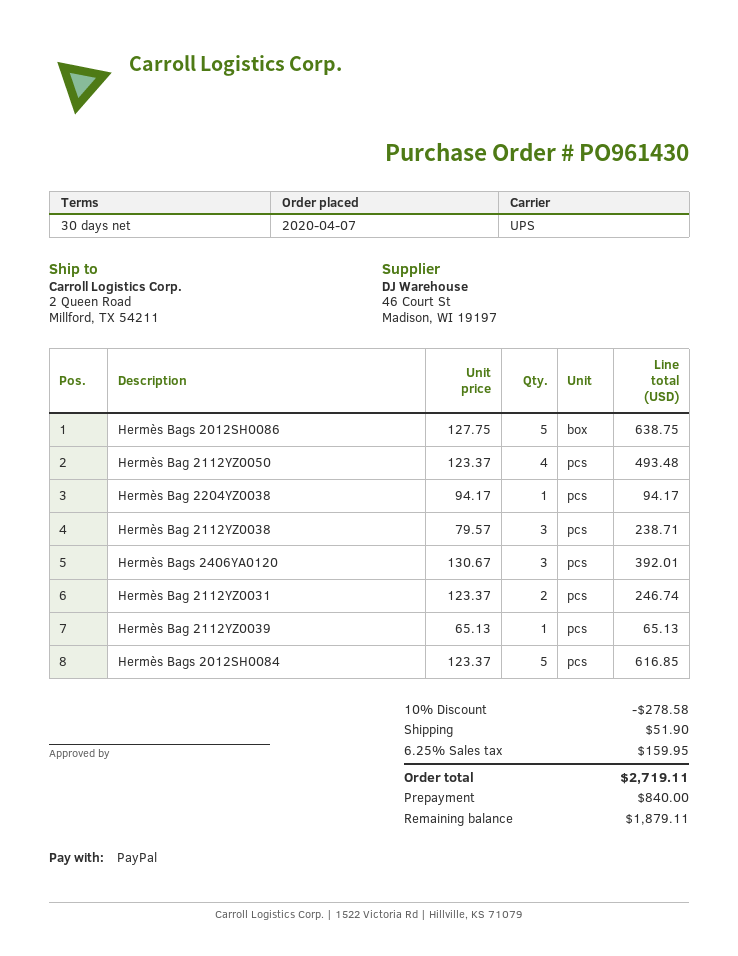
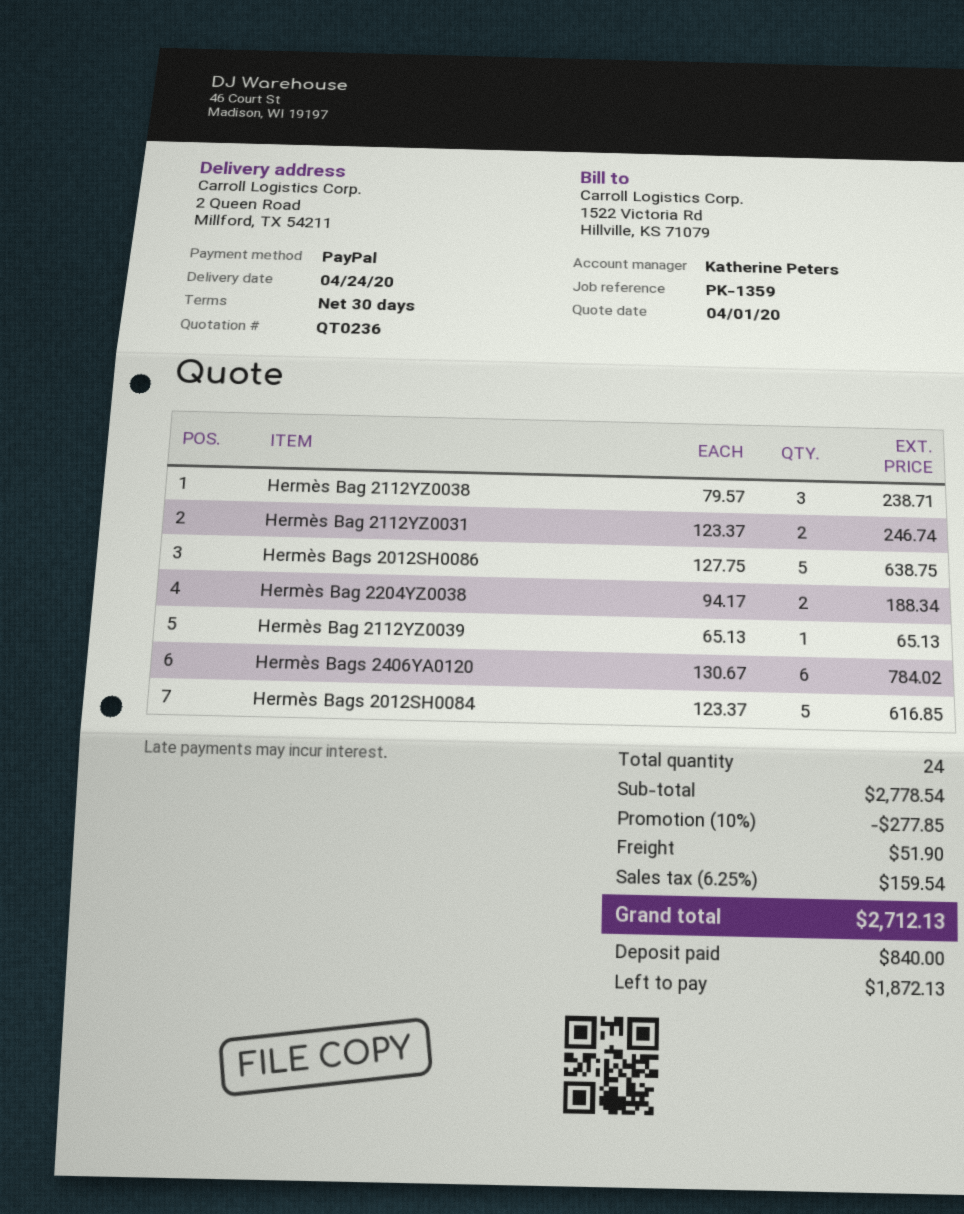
Hermès Bag 2112YZ0050: 4 x 123.37 = 493.48 -> none
Hermès Bag 2204YZ0038: 1 x 94.17 = 94.17 -> 2 x 94.17 = 188.34
Hermès Bags 2406YA0120: 3 x 130.67 = 392.01 -> 6 x 130.67 = 784.02
discount: 10% = 278.58 -> 10% = 277.85
tax: 6.25% = 159.95 -> 6.25% = 159.54
total: 2719.11 -> 2712.13
balance: 1879.11 -> 1872.13

